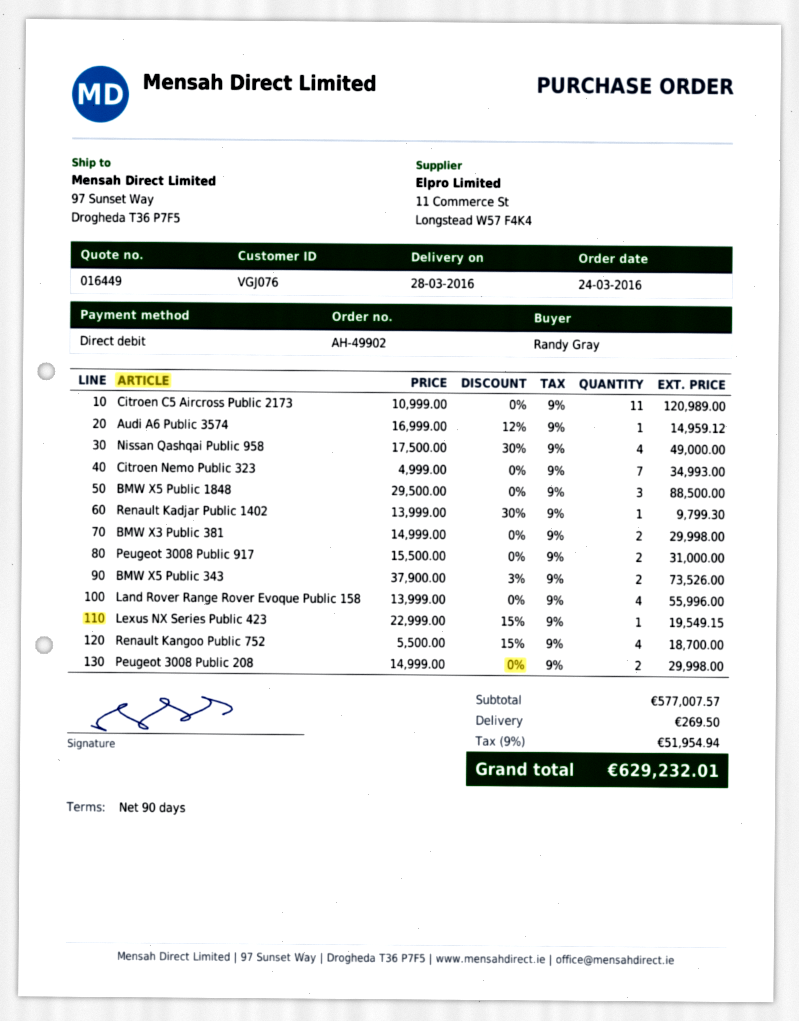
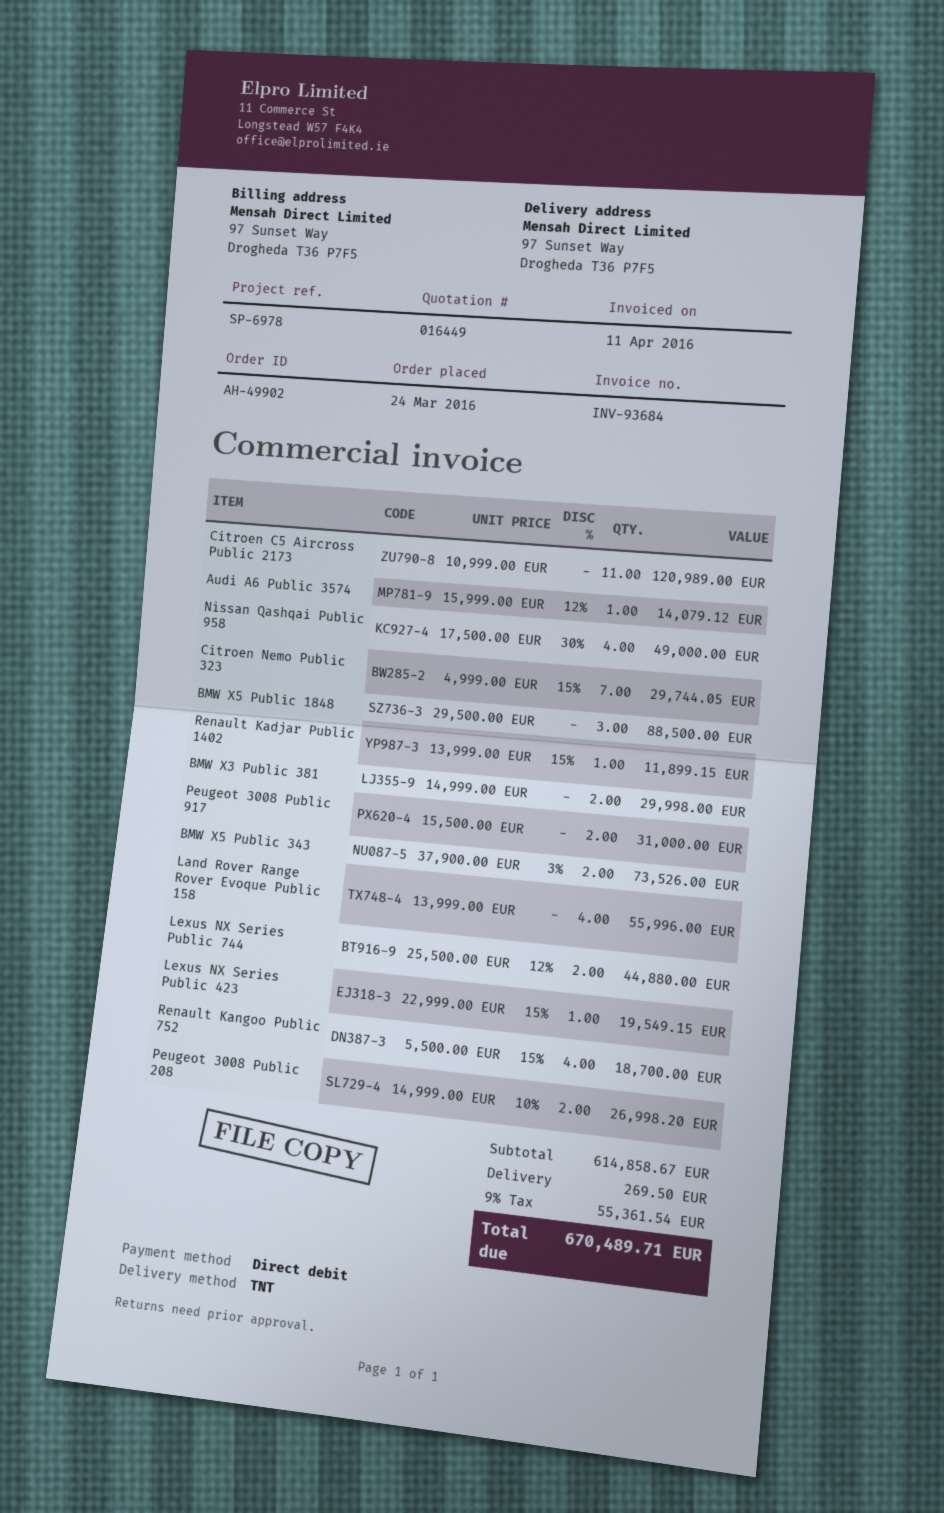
Audi A6 Public 3574: 1 x 16999.00 - 12% = 14959.12 -> 1 x 15999.00 - 12% = 14079.12
Citroen Nemo Public 323: 7 x 4999.00 = 34993.00 -> 7 x 4999.00 - 15% = 29744.05
Renault Kadjar Public 1402: 1 x 13999.00 - 30% = 9799.30 -> 1 x 13999.00 - 15% = 11899.15
Peugeot 3008 Public 208: 2 x 14999.00 = 29998.00 -> 2 x 14999.00 - 10% = 26998.20
Lexus NX Series Public 744: none -> 2 x 25500.00 - 12% = 44880.00
subtotal: 577007.57 -> 614858.67
tax: 9% = 51954.94 -> 9% = 55361.54
total: 629232.01 -> 670489.71

